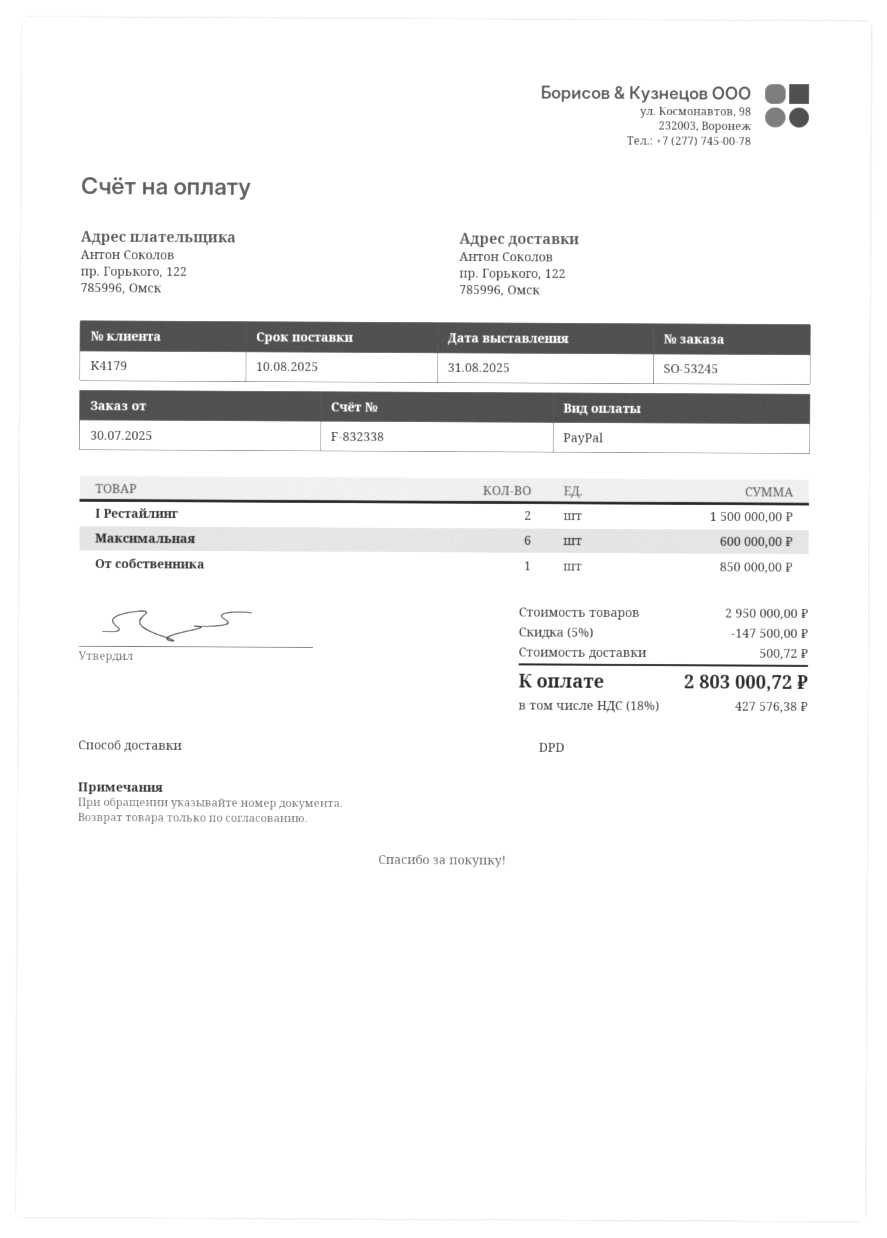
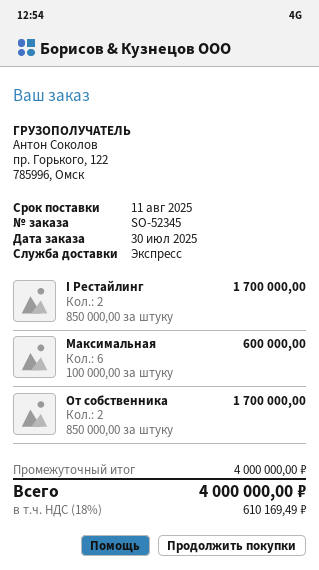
order number: SO-53245 -> SO-52345
delivery date: 2025-08-10 -> 2025-08-11
shipping method: DPD -> express
I Рестайлинг: 2 for 1500000.00 -> 2 for 1700000.00
От собственника: 1 for 850000.00 -> 2 for 1700000.00
subtotal: 2950000.00 -> 4000000.00
discount: 5% = 147500.00 -> none
shipping: 500.72 -> none
tax: 18% = 427576.38 -> 18% = 610169.49
total: 2803000.72 -> 4000000.00

